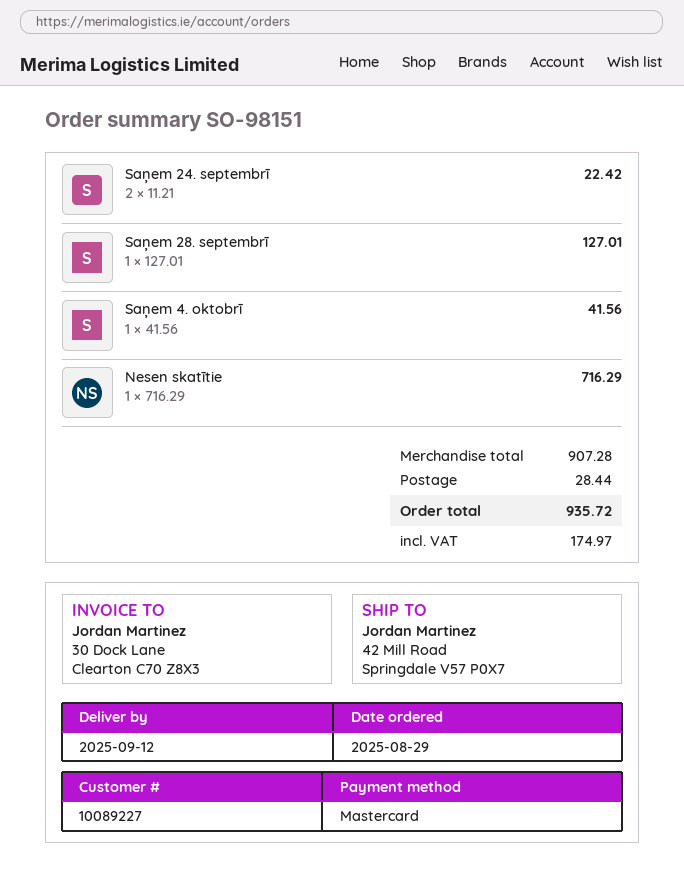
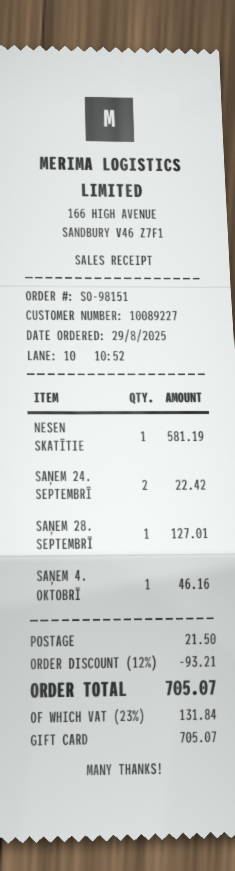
payment method: Mastercard -> gift card
Saņem 4. oktobrī: 1 for 41.56 -> 1 for 46.16
Nesen skatītie: 1 for 716.29 -> 1 for 581.19
discount: none -> 12% = 93.21
shipping: 28.44 -> 21.50
tax: 174.97 -> 131.84
total: 935.72 -> 705.07

